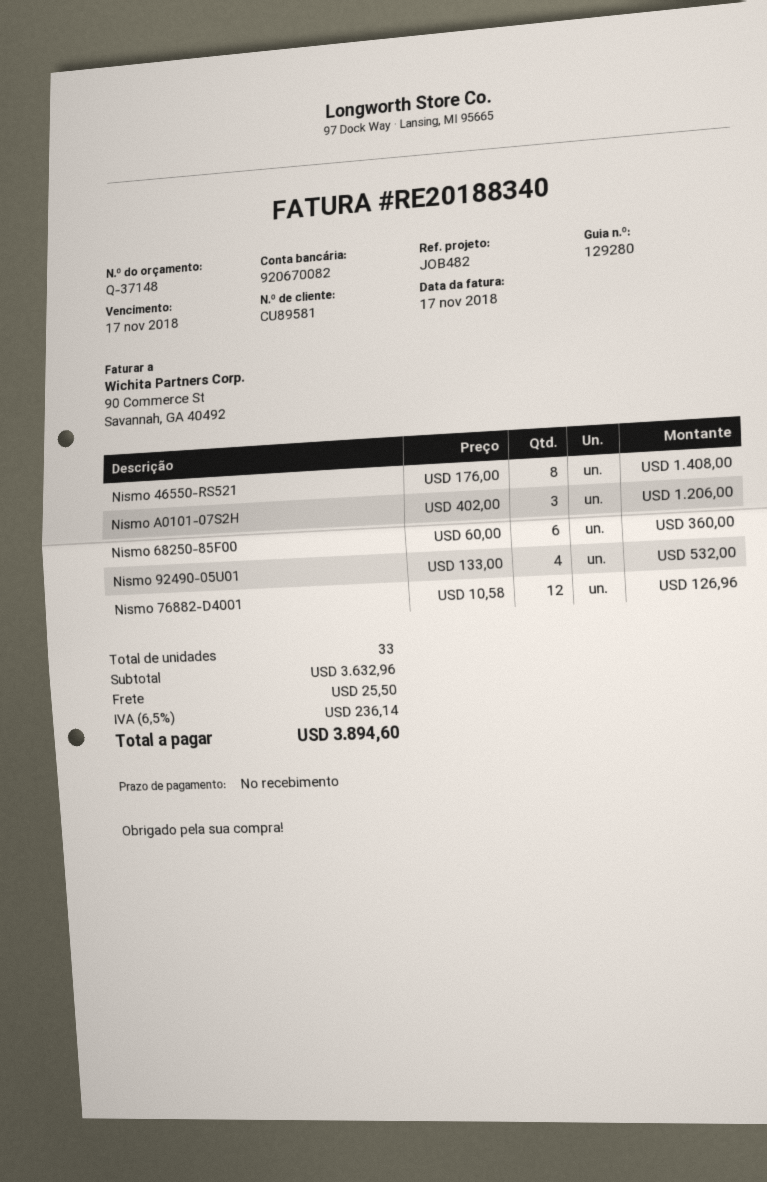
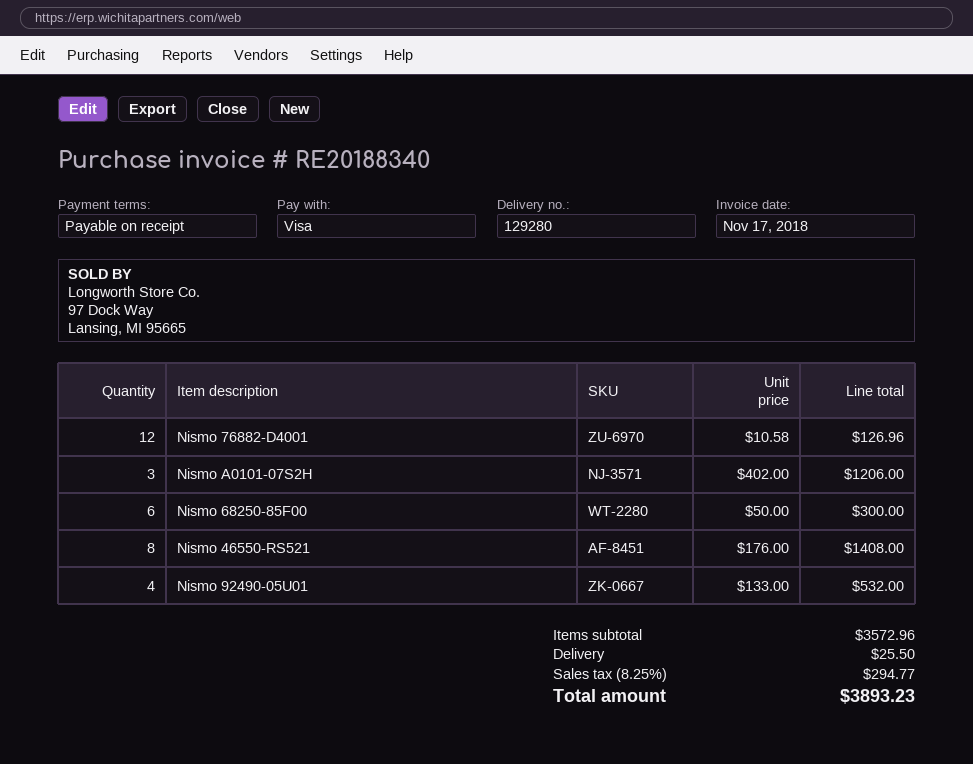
Nismo 68250-85F00: 6 x 60.00 = 360.00 -> 6 x 50.00 = 300.00
subtotal: 3632.96 -> 3572.96
tax: 6.5% = 236.14 -> 8.25% = 294.77
total: 3894.60 -> 3893.23

